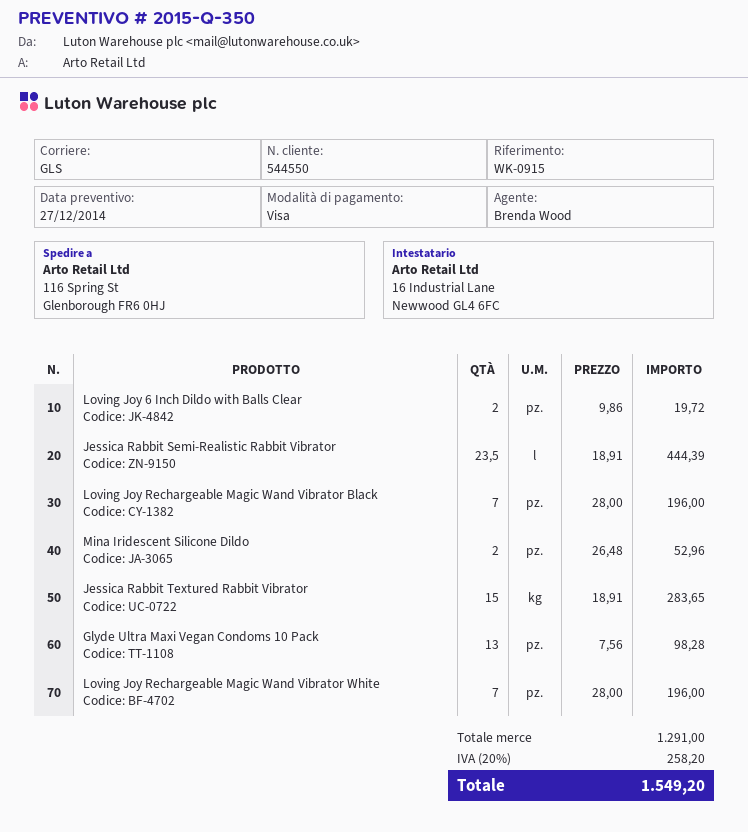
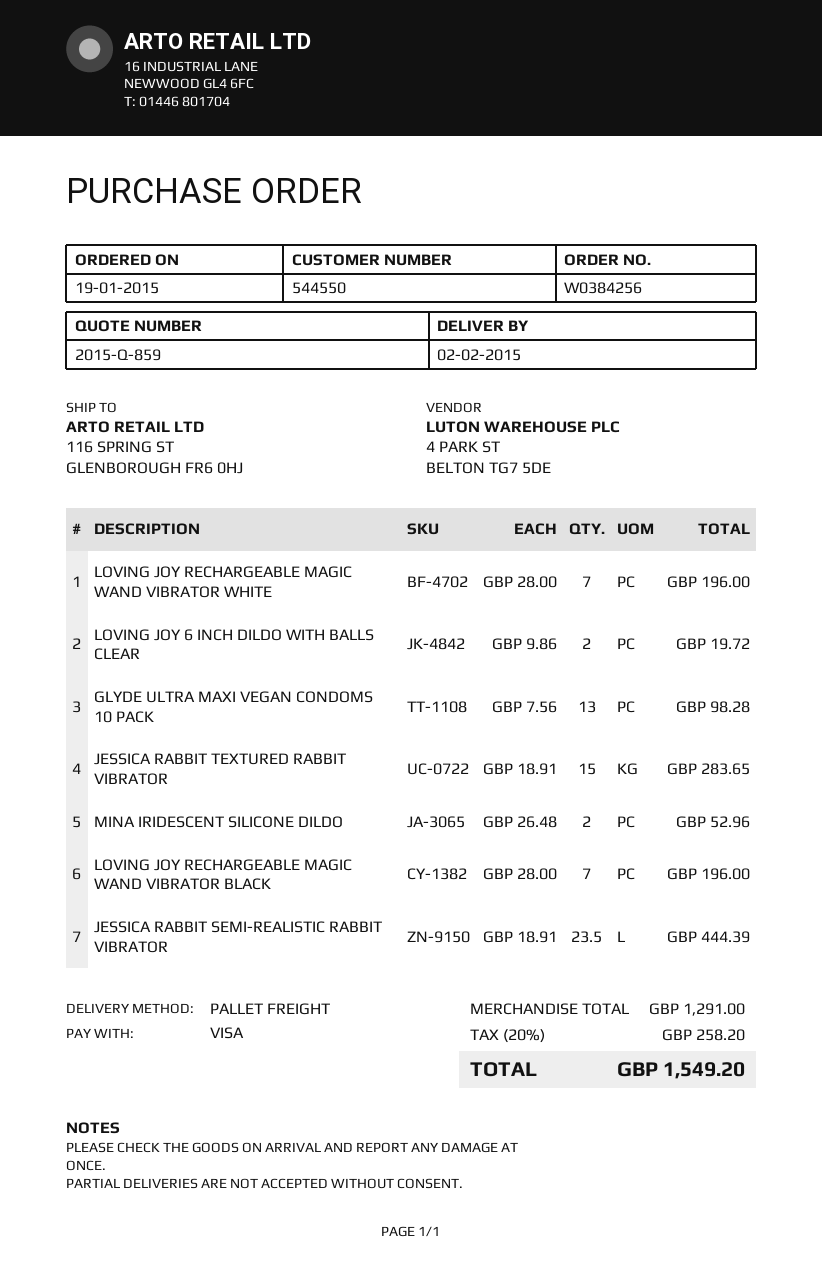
quote number: 2015-Q-350 -> 2015-Q-859
shipping method: GLS -> pallet freight

